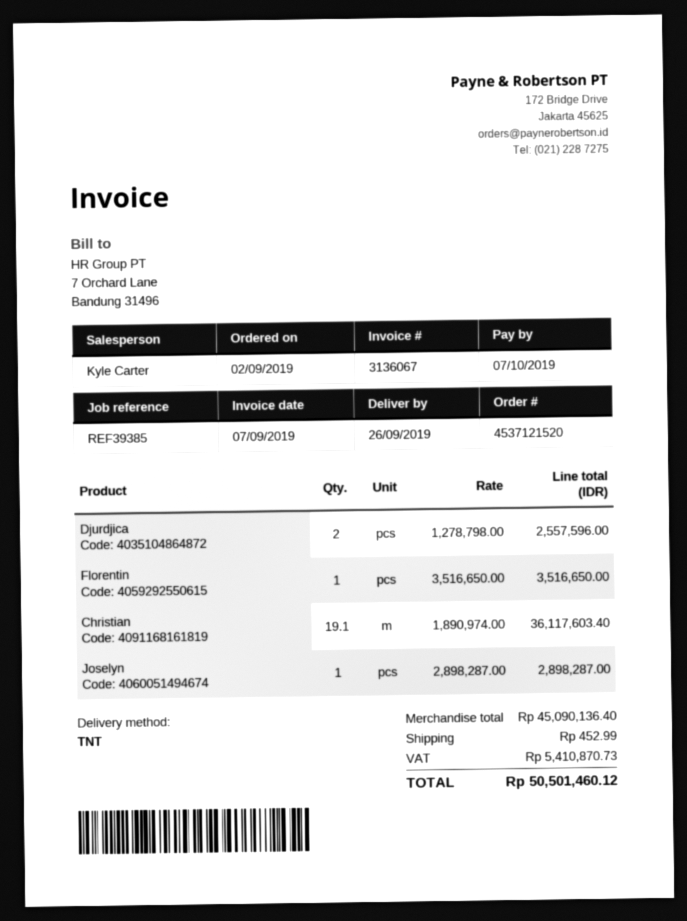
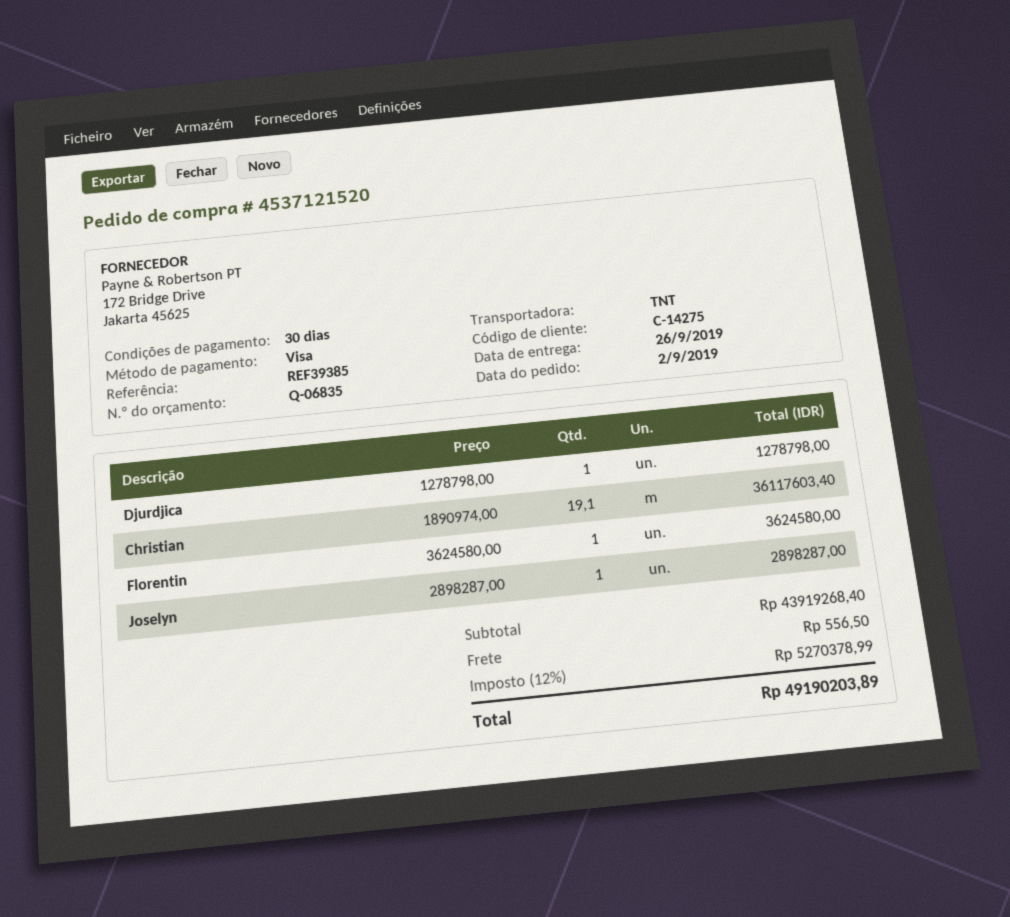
Djurdjica: 2 x 1278798.00 = 2557596.00 -> 1 x 1278798.00 = 1278798.00
Florentin: 1 x 3516650.00 = 3516650.00 -> 1 x 3624580.00 = 3624580.00
subtotal: 45090136.40 -> 43919268.40
shipping: 452.99 -> 556.50
tax: 5410870.73 -> 5270378.99
total: 50501460.12 -> 49190203.89

